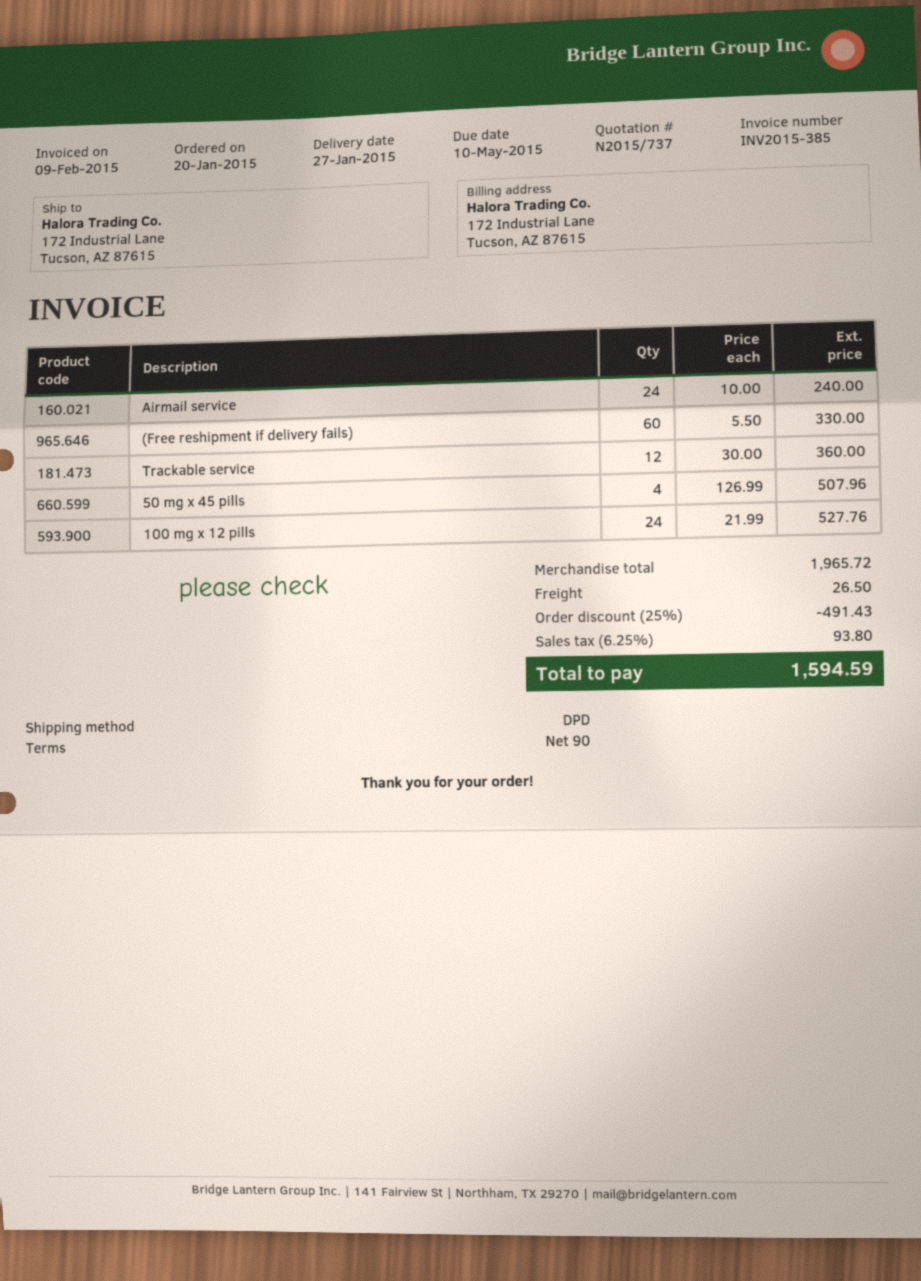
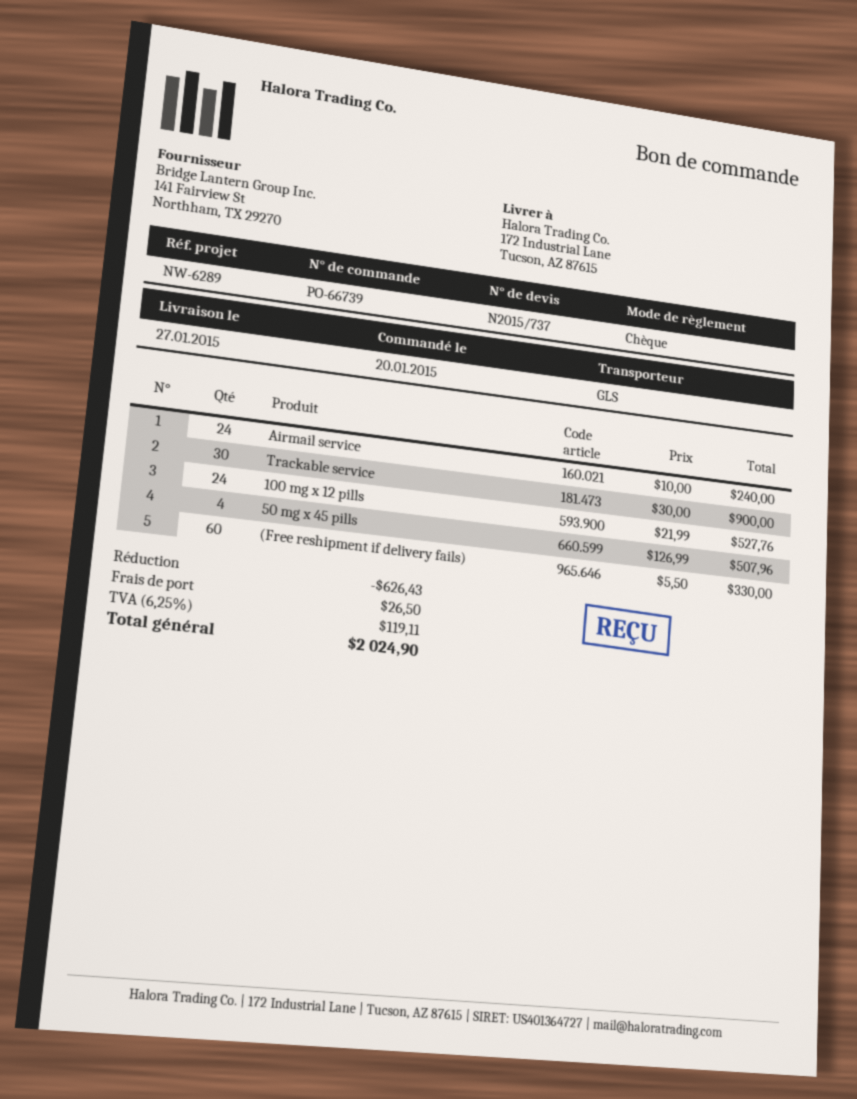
shipping method: DPD -> GLS
Trackable service: 12 x 30.00 = 360.00 -> 30 x 30.00 = 900.00
discount: 491.43 -> 626.43
tax: 6.25% = 93.80 -> 6.25% = 119.11
total: 1594.59 -> 2024.90

